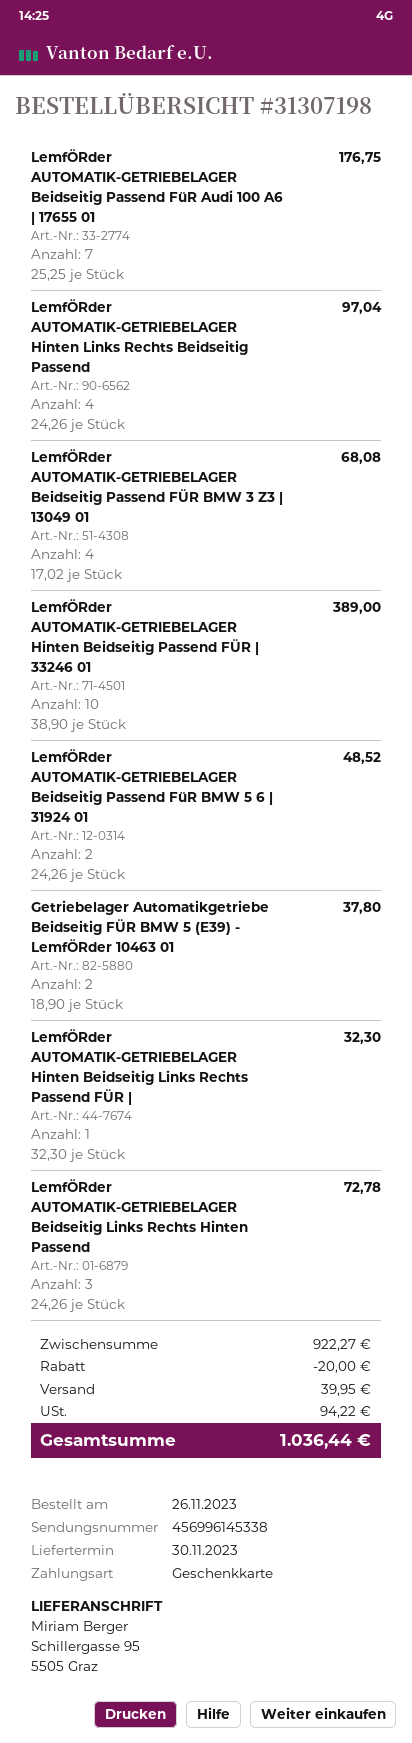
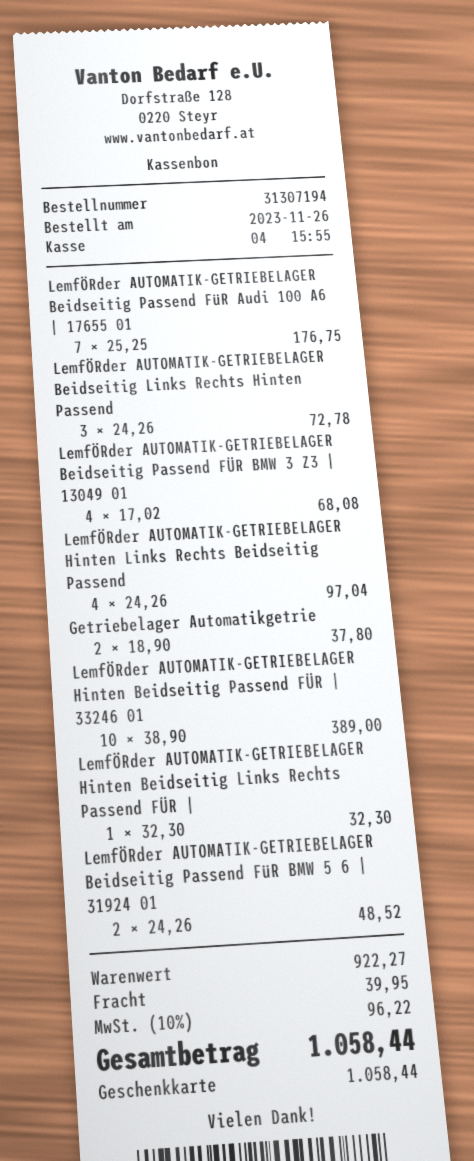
order number: 31307198 -> 31307194
discount: 20.00 -> none
tax: 94.22 -> 96.22
total: 1036.44 -> 1058.44

